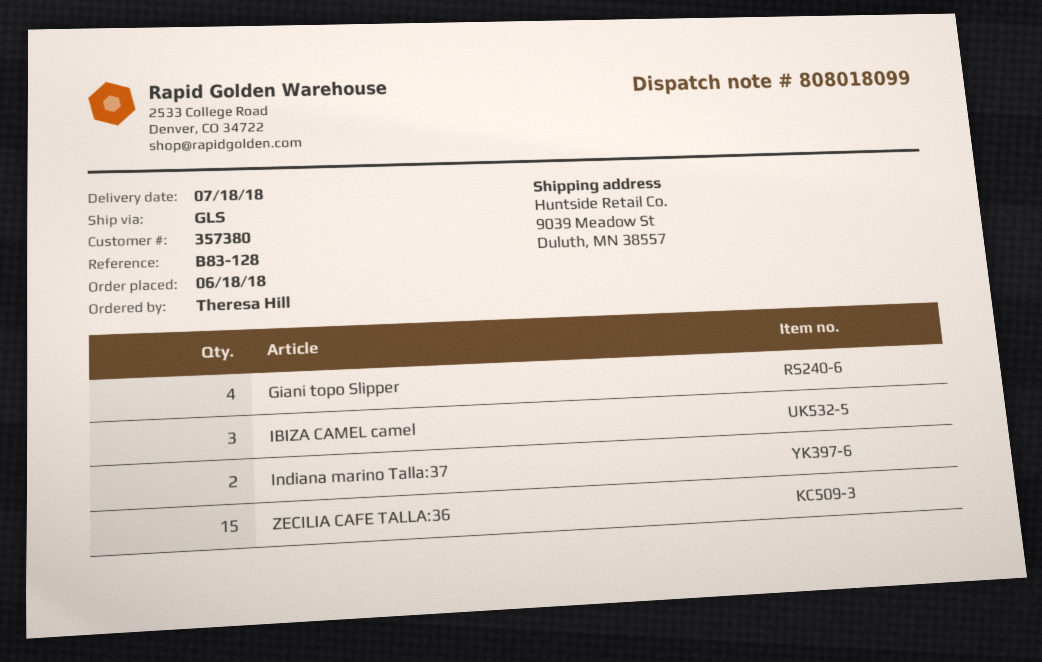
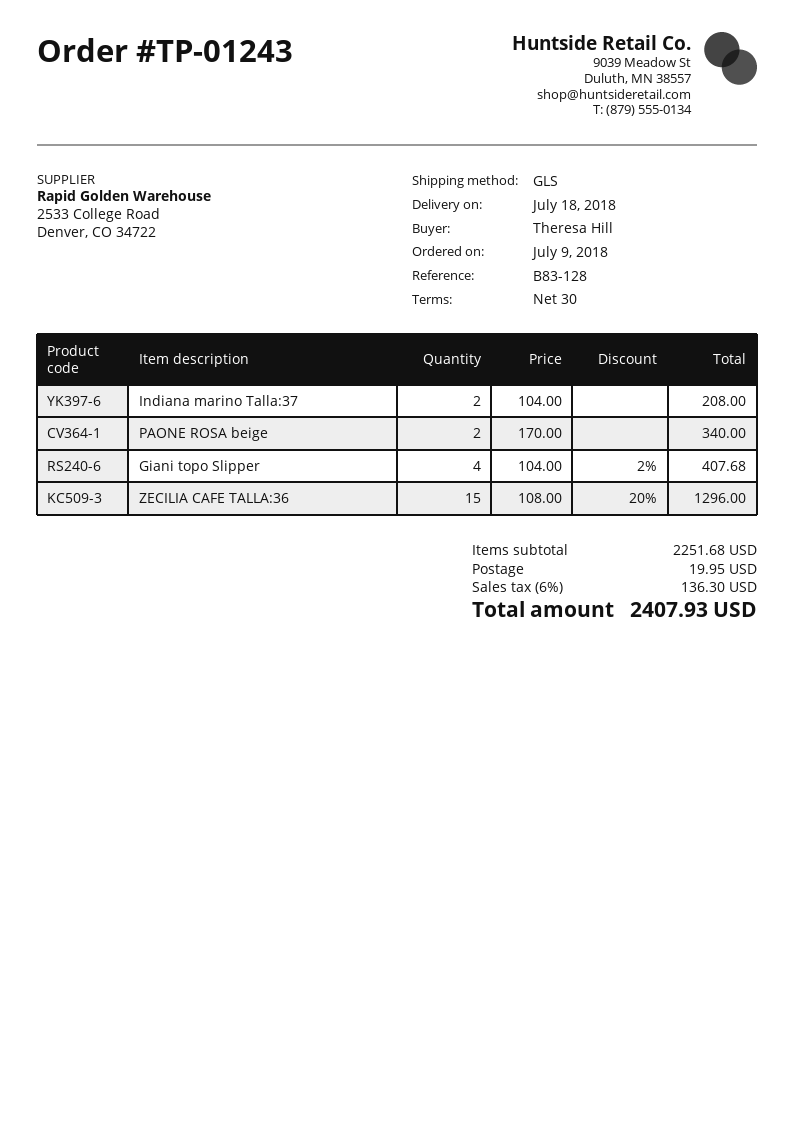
order date: 2018-06-18 -> 2018-07-09
IBIZA CAMEL camel: 3 -> none
PAONE ROSA beige: none -> 2

